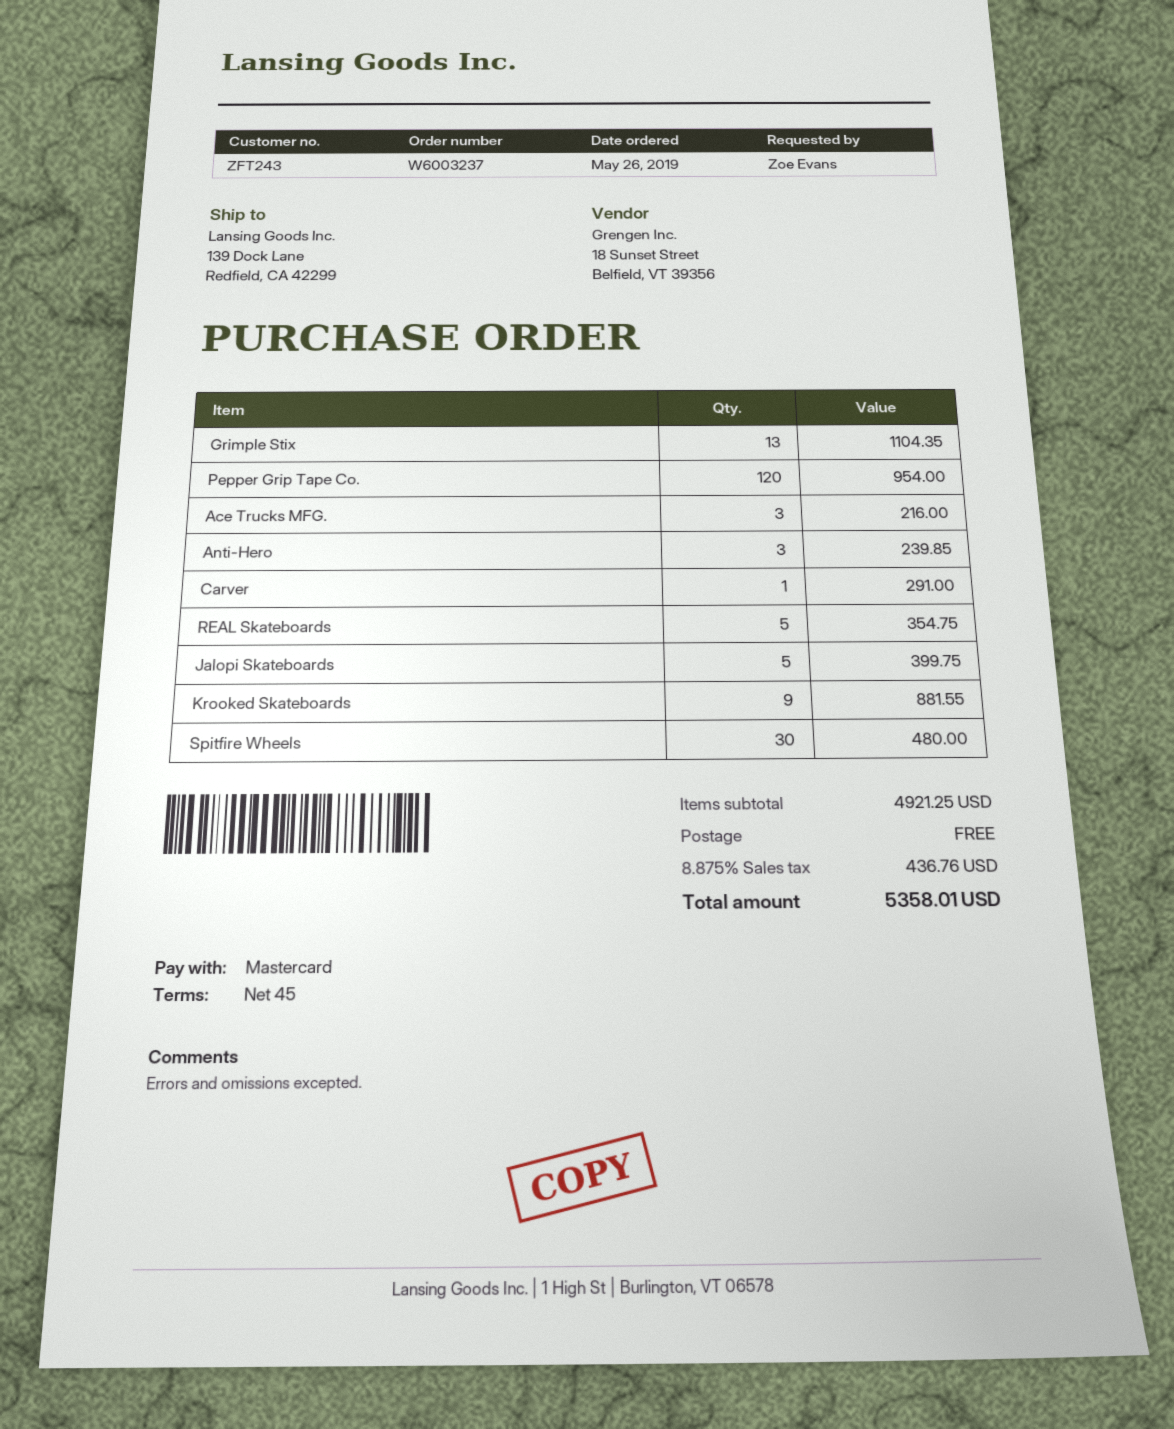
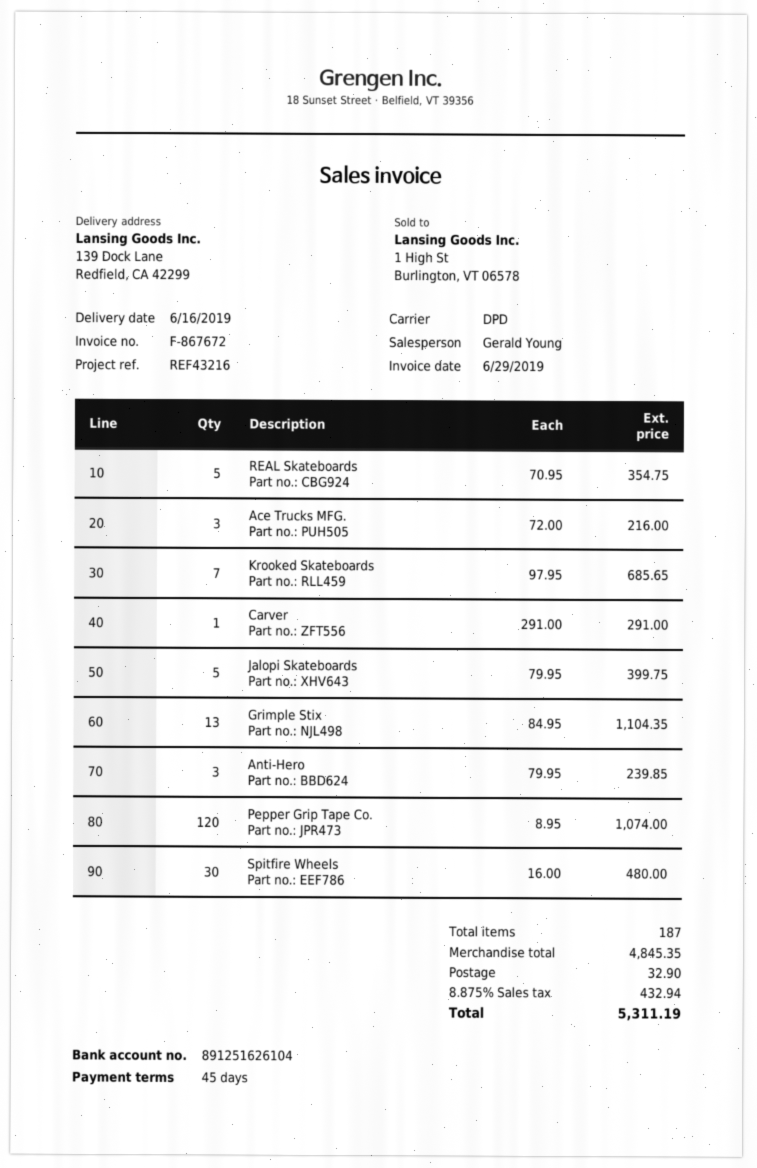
Pepper Grip Tape Co.: 120 for 954.00 -> 120 for 1074.00
Krooked Skateboards: 9 for 881.55 -> 7 for 685.65
subtotal: 4921.25 -> 4845.35
shipping: 0.00 -> 32.90
tax: 8.875% = 436.76 -> 8.875% = 432.94
total: 5358.01 -> 5311.19

